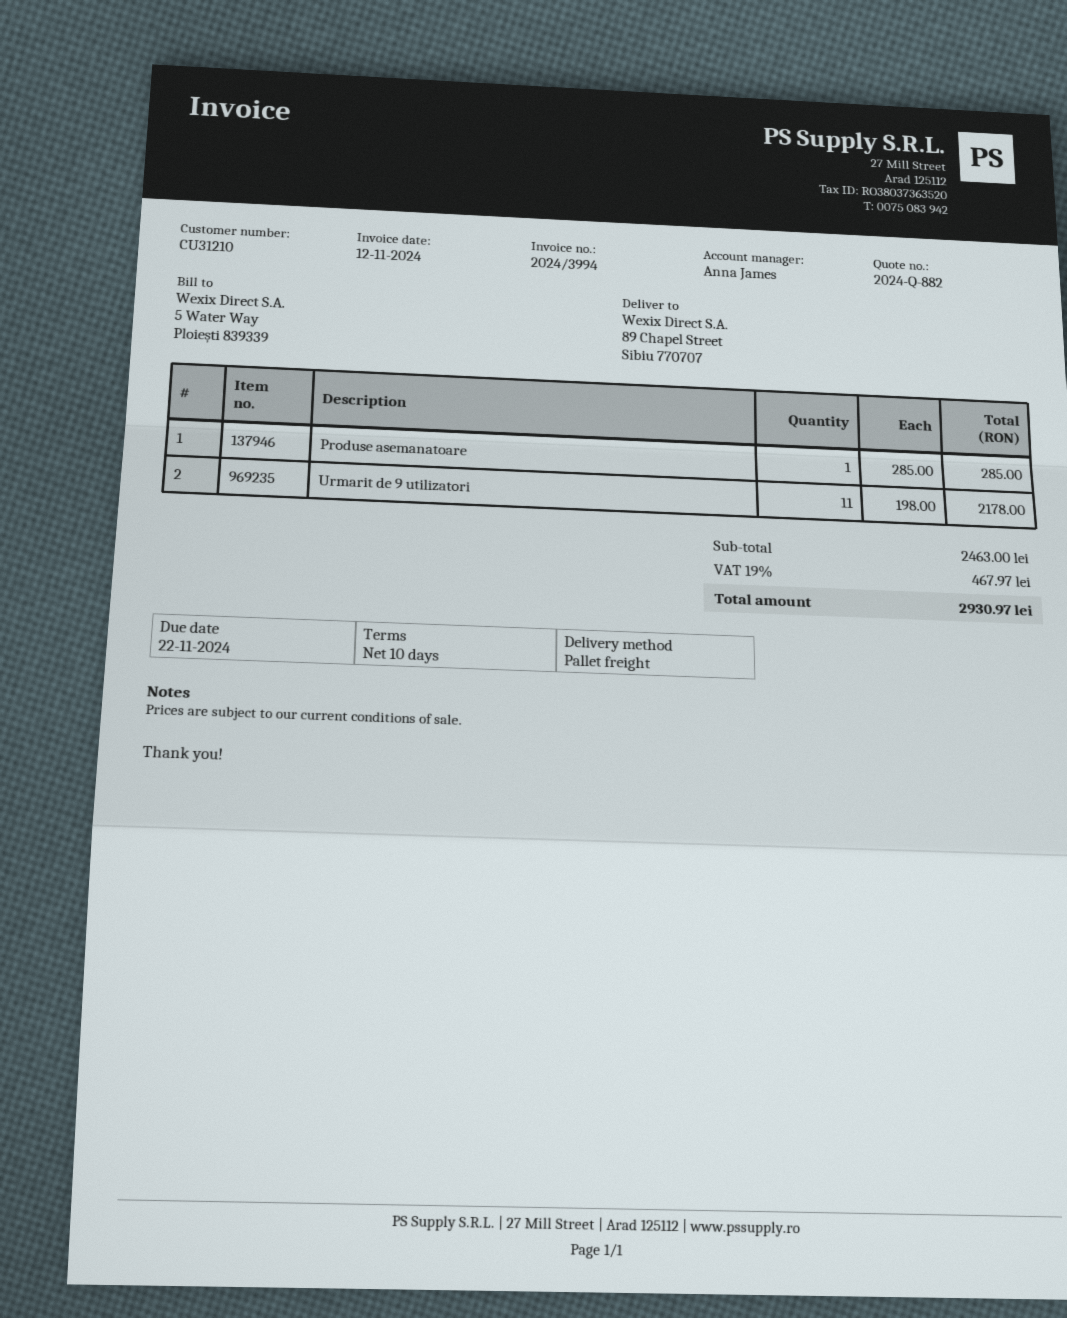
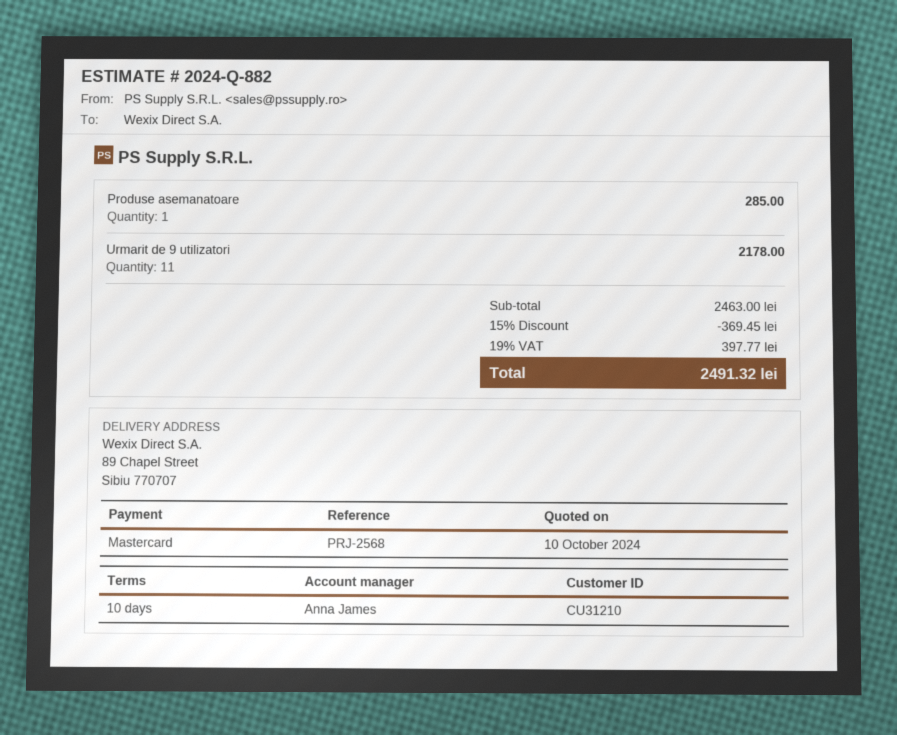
discount: none -> 15% = 369.45
tax: 19% = 467.97 -> 19% = 397.77
total: 2930.97 -> 2491.32

